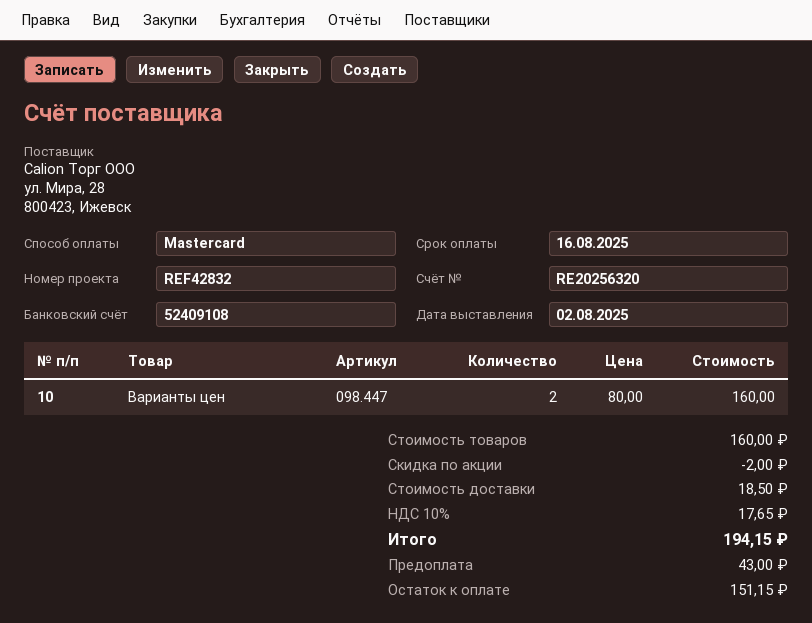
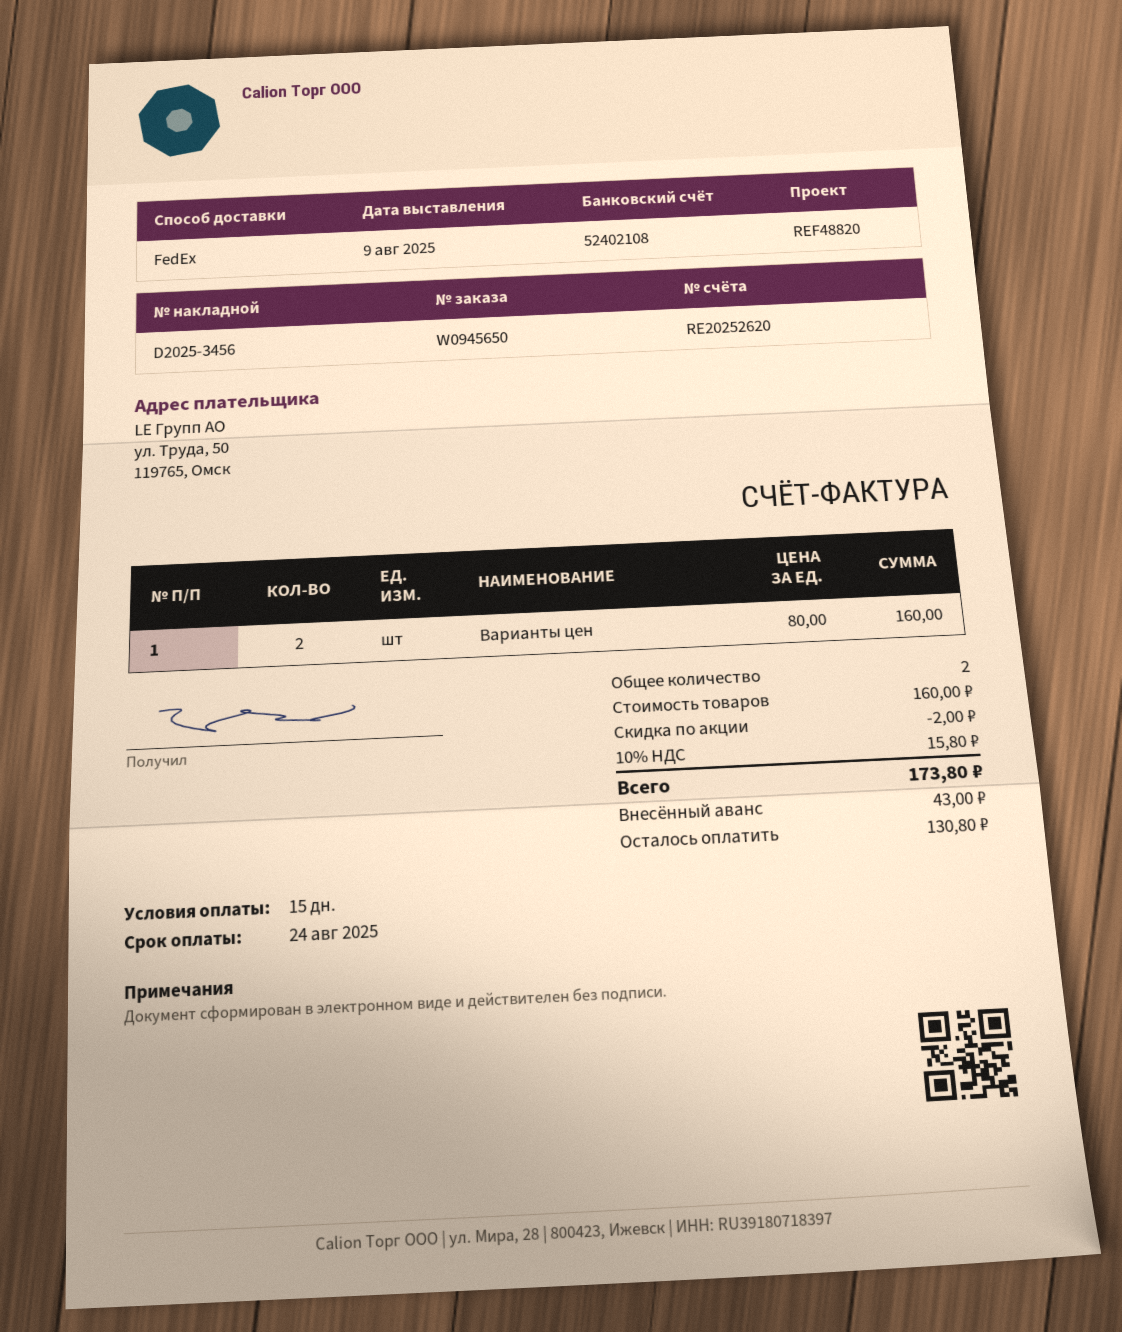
invoice number: RE20256320 -> RE20252620
invoice date: 2025-08-02 -> 2025-08-09
due date: 2025-08-16 -> 2025-08-24
reference: REF42832 -> REF48820
bank account: 52409108 -> 52402108
shipping: 18.50 -> none
tax: 10% = 17.65 -> 10% = 15.80
total: 194.15 -> 173.80
balance: 151.15 -> 130.80

